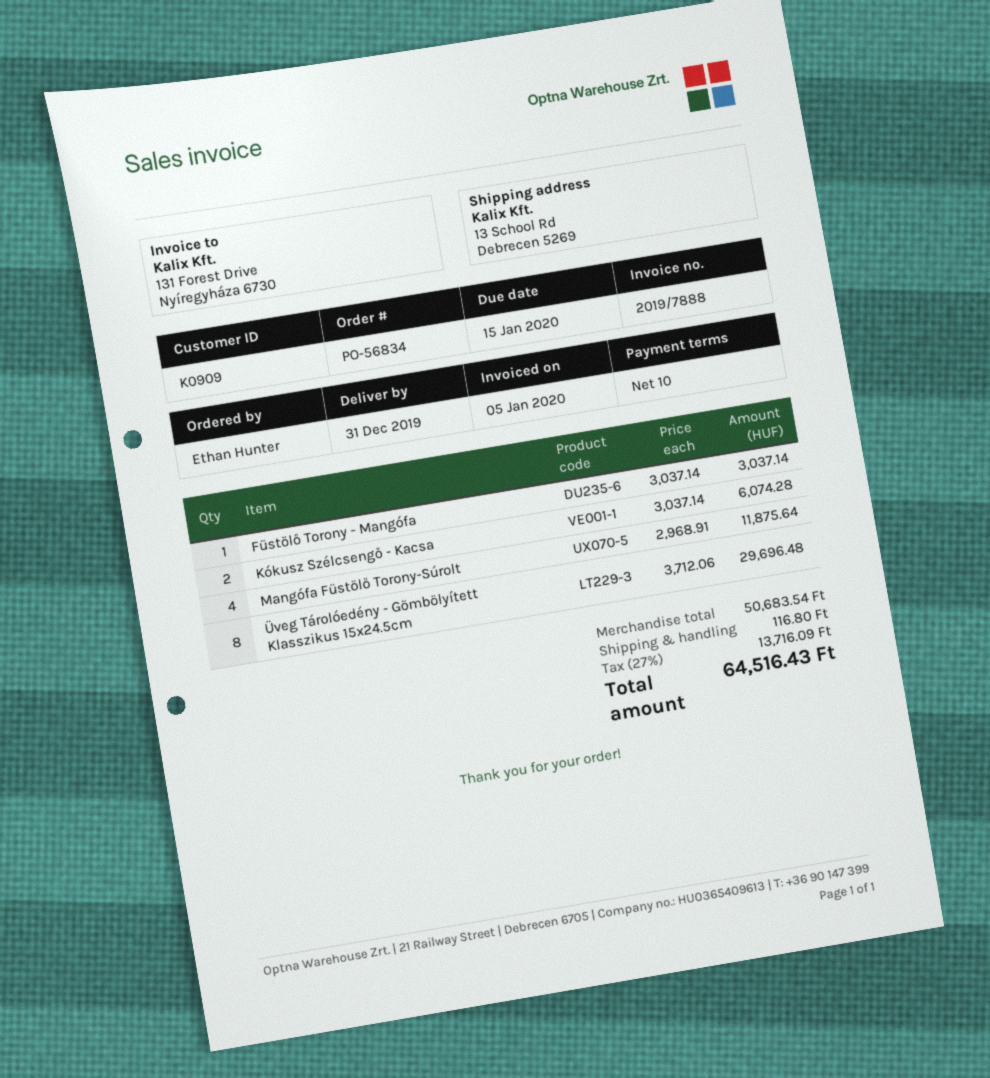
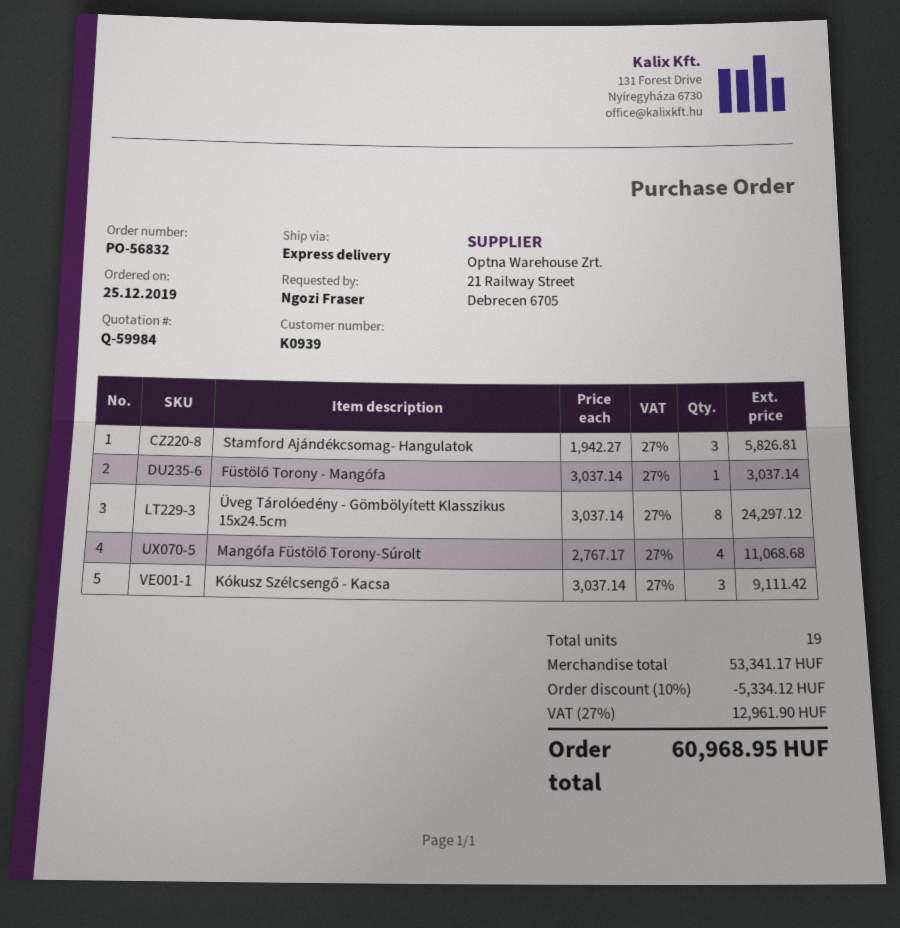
order number: PO-56834 -> PO-56832
customer number: K0909 -> K0939
ordered by: Ethan Hunter -> Ngozi Fraser
Kókusz Szélcsengő - Kacsa: 2 x 3037.14 = 6074.28 -> 3 x 3037.14 = 9111.42
Mangófa Füstölő Torony-Súrolt: 4 x 2968.91 = 11875.64 -> 4 x 2767.17 = 11068.68
Üveg Tárolóedény - Gömbölyített Klasszikus 15x24.5cm: 8 x 3712.06 = 29696.48 -> 8 x 3037.14 = 24297.12
Stamford Ajándékcsomag- Hangulatok: none -> 3 x 1942.27 = 5826.81
subtotal: 50683.54 -> 53341.17
discount: none -> 10% = 5334.12
shipping: 116.80 -> none
tax: 27% = 13716.09 -> 27% = 12961.90
total: 64516.43 -> 60968.95

